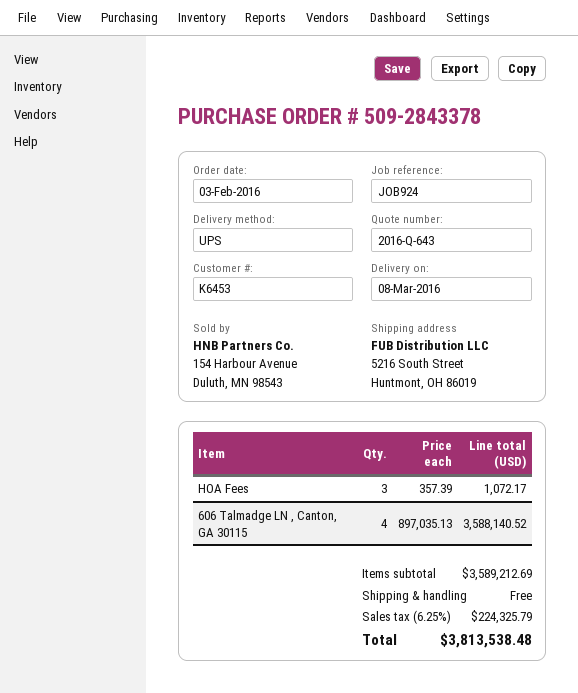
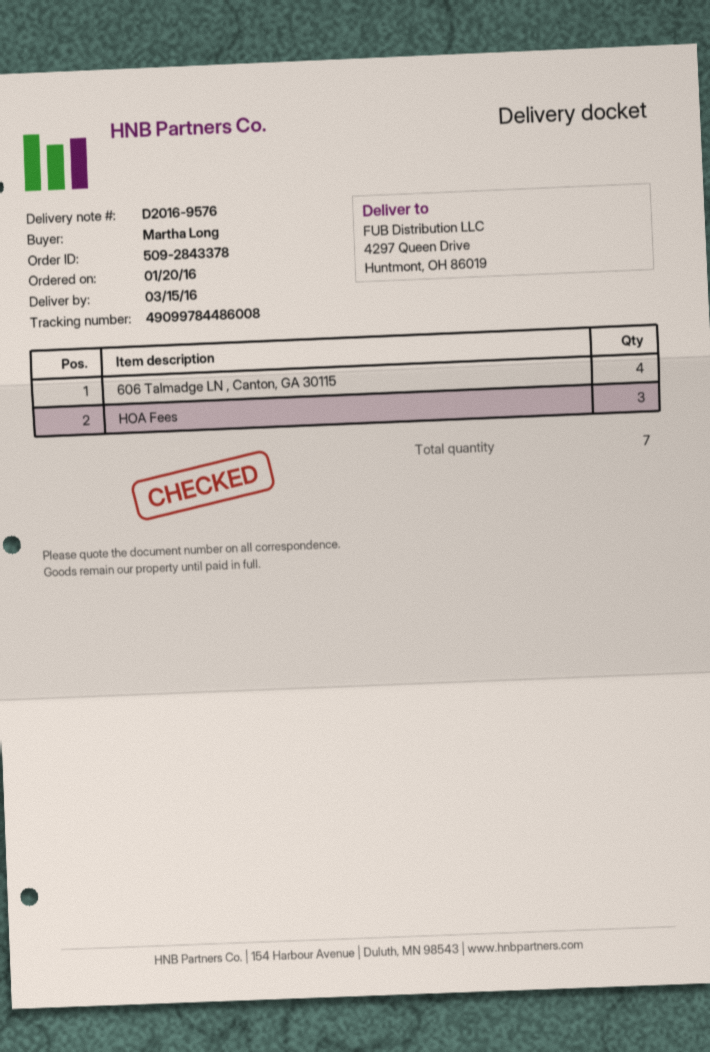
order date: 2016-02-03 -> 2016-01-20
delivery date: 2016-03-08 -> 2016-03-15
ship to: 5216 South Street, Huntmont, OH 86019 -> 4297 Queen Drive, Huntmont, OH 86019

